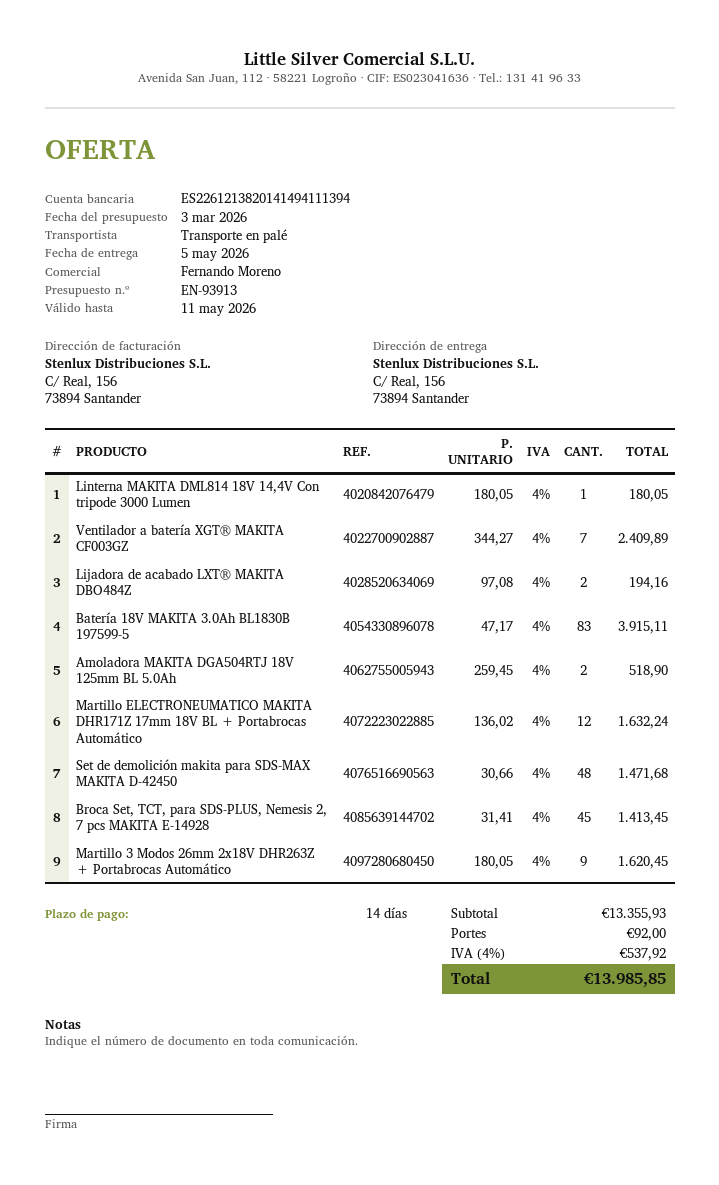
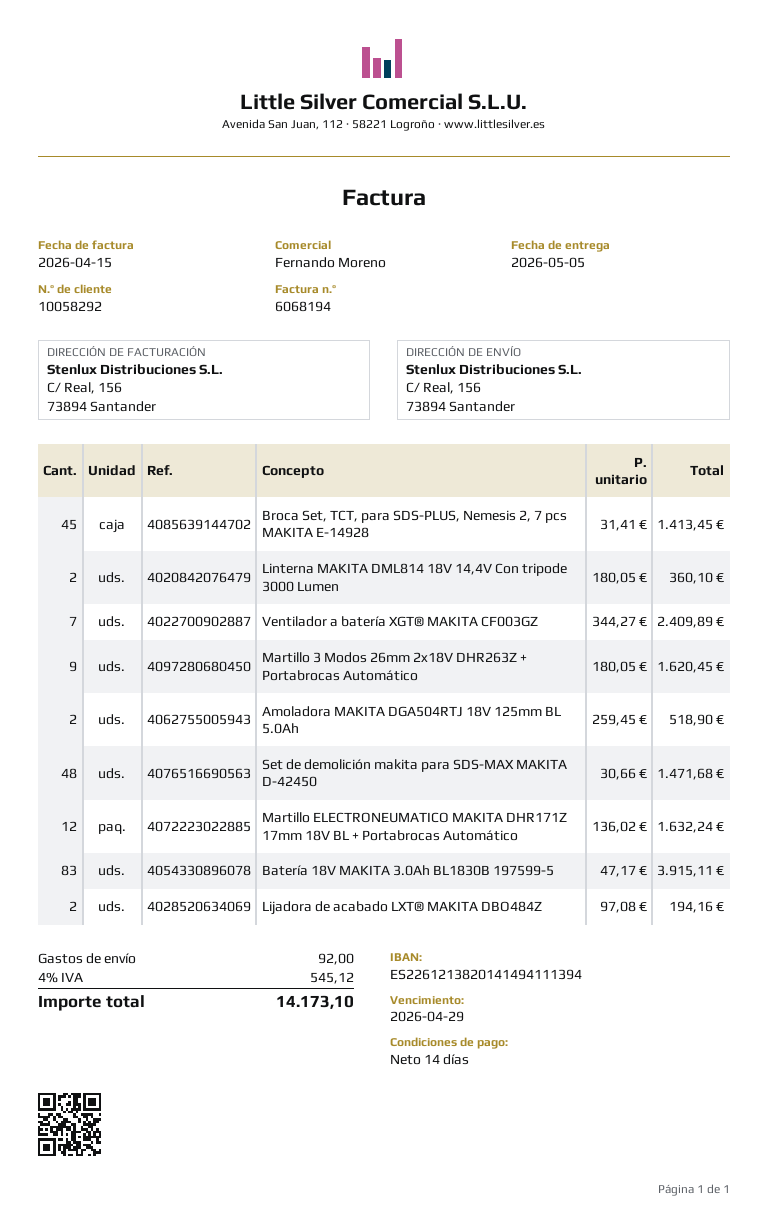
Linterna MAKITA DML814 18V 14,4V Con tripode 3000 Lumen: 1 x 180.05 = 180.05 -> 2 x 180.05 = 360.10
tax: 4% = 537.92 -> 4% = 545.12
total: 13985.85 -> 14173.10

